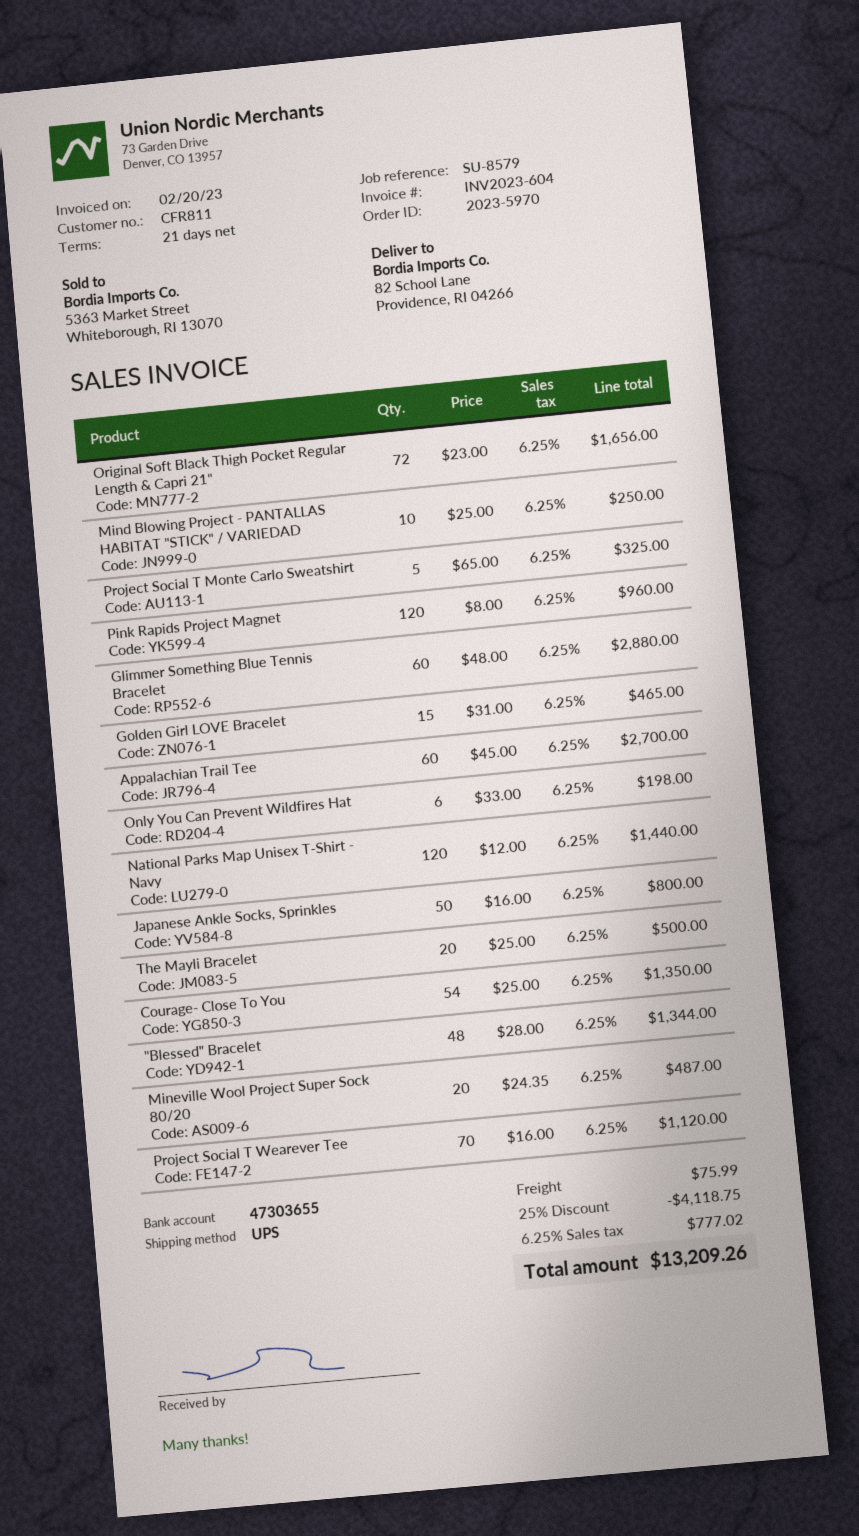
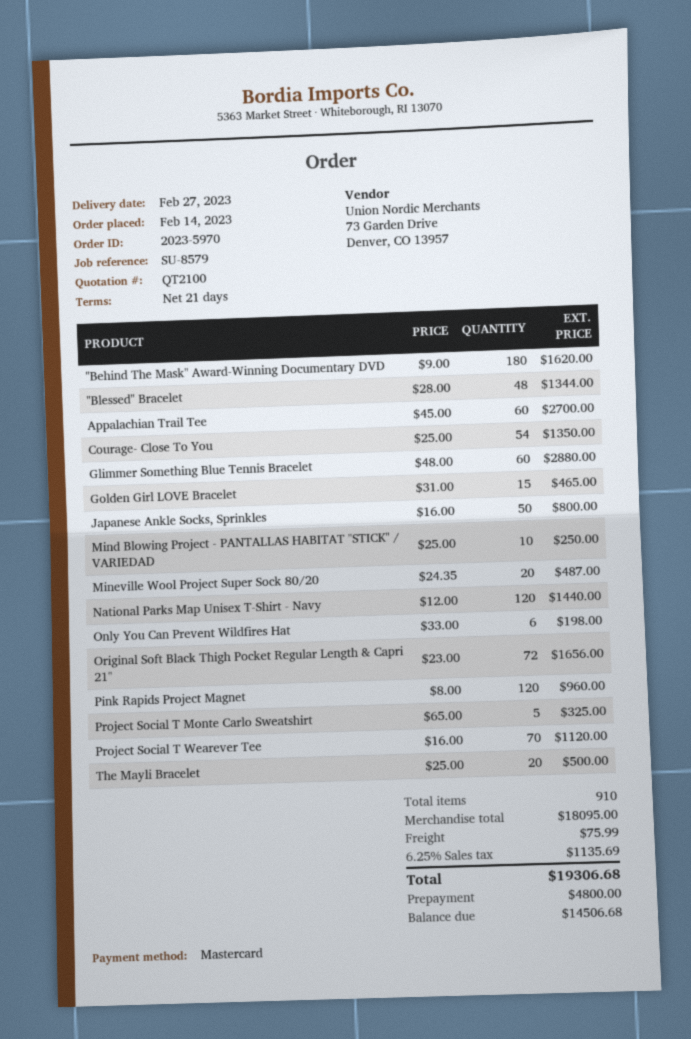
"Behind The Mask" Award-Winning Documentary DVD: none -> 180 x 9.00 = 1620.00
discount: 25% = 4118.75 -> none
tax: 6.25% = 777.02 -> 6.25% = 1135.69
total: 13209.26 -> 19306.68

